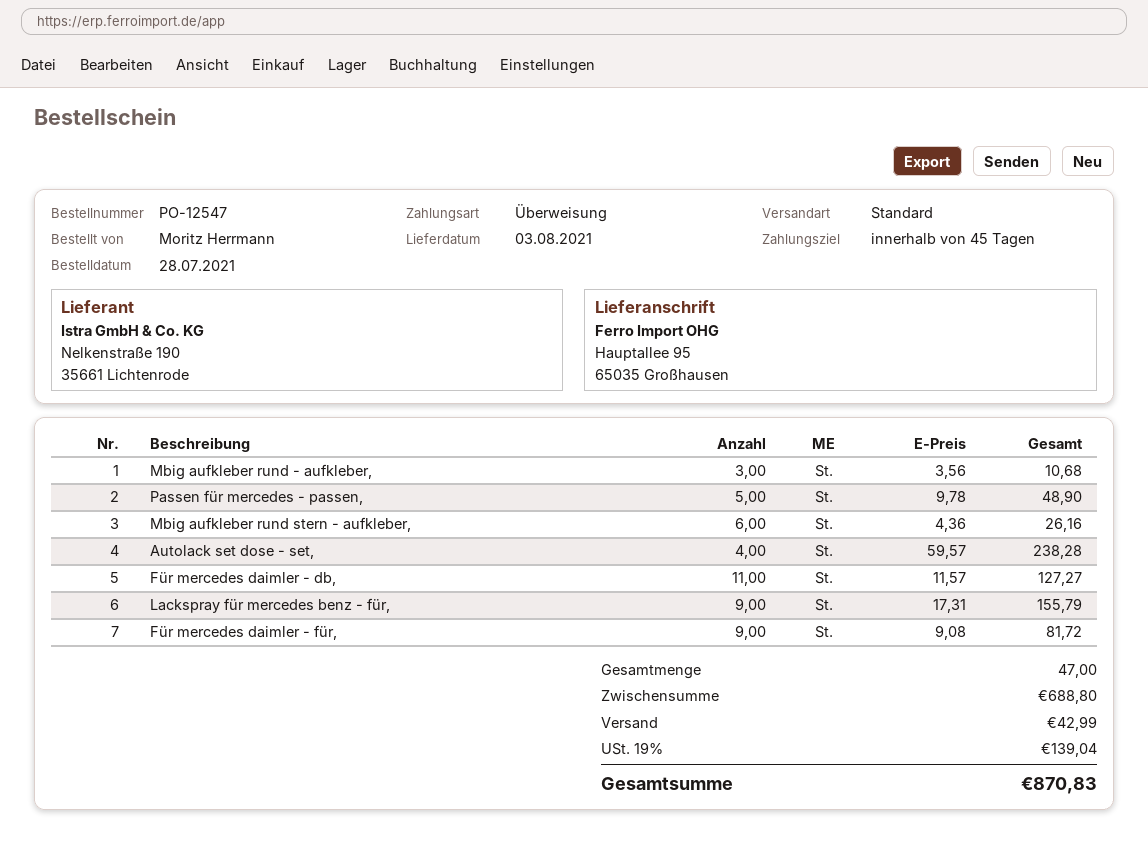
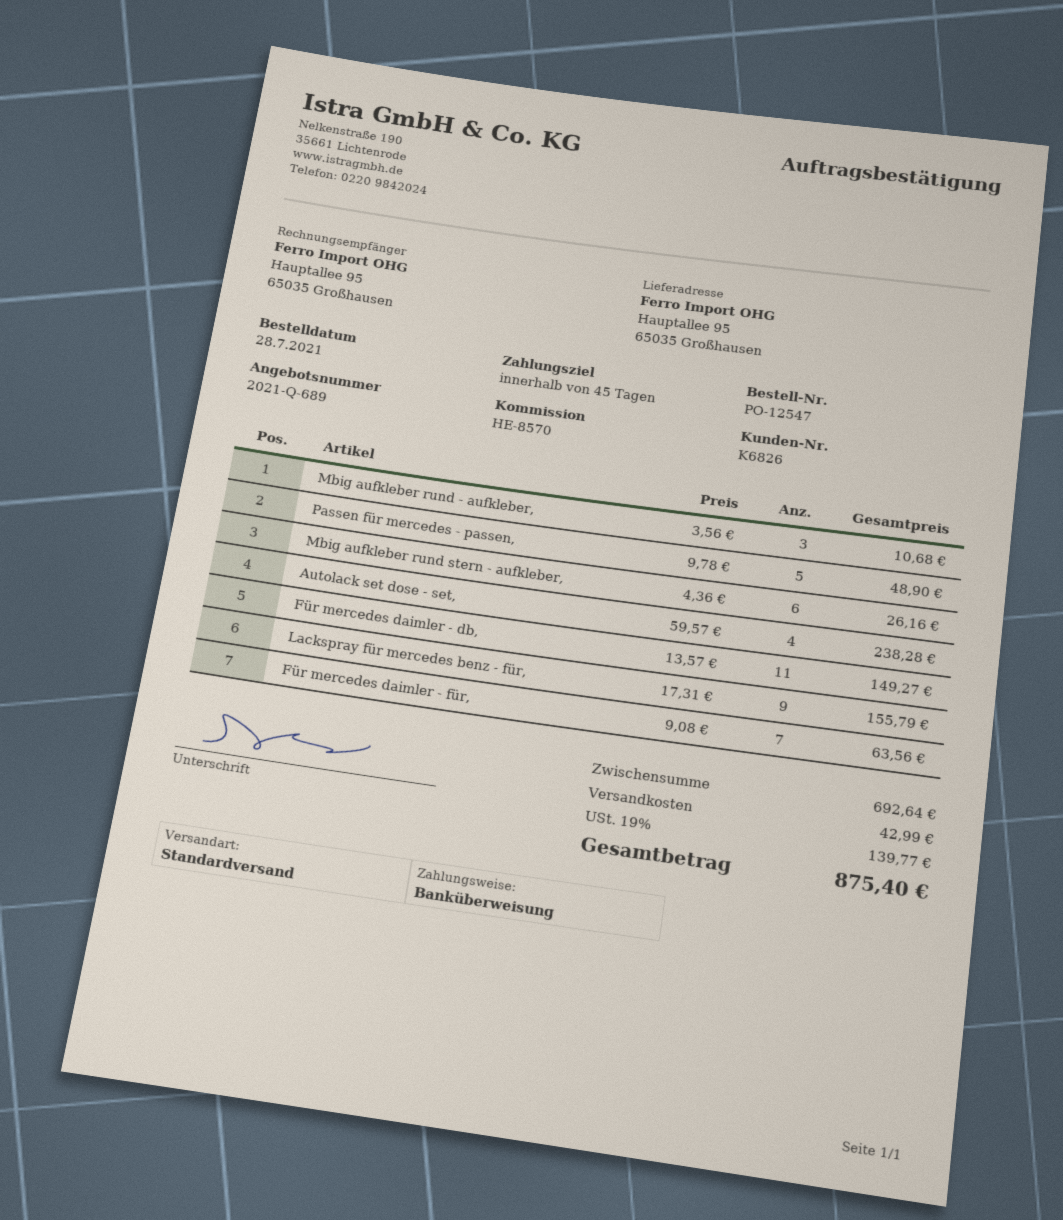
Für mercedes daimler - db,: 11 x 11.57 = 127.27 -> 11 x 13.57 = 149.27
Für mercedes daimler - für,: 9 x 9.08 = 81.72 -> 7 x 9.08 = 63.56
subtotal: 688.80 -> 692.64
tax: 19% = 139.04 -> 19% = 139.77
total: 870.83 -> 875.40

